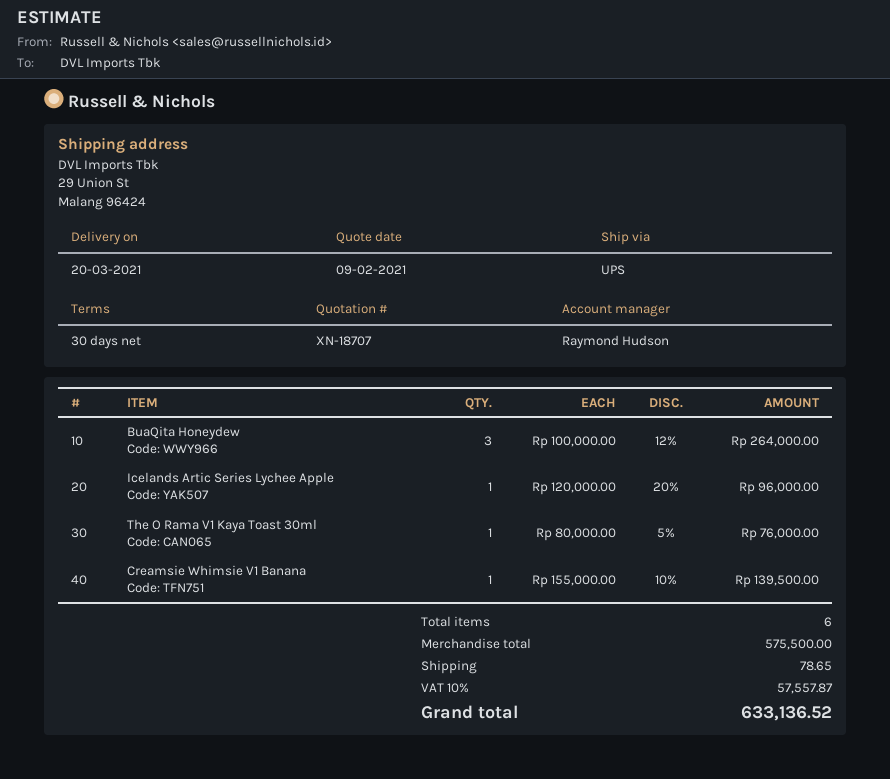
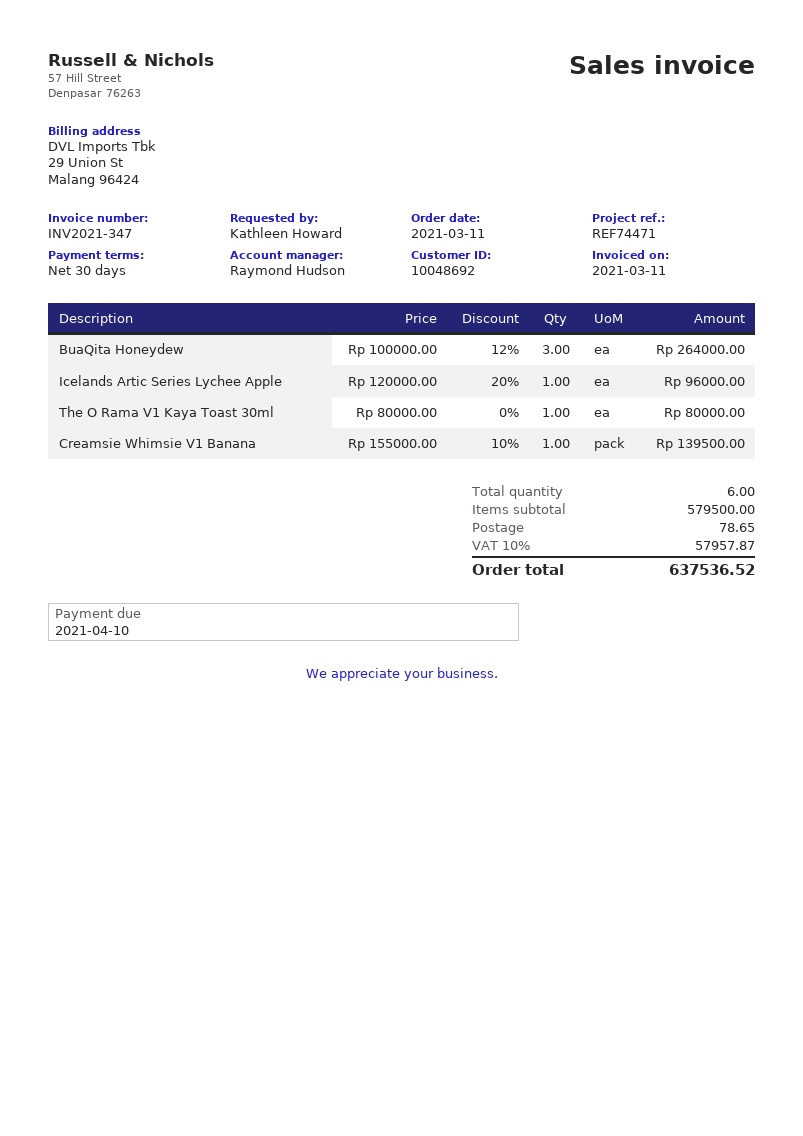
The O Rama V1 Kaya Toast 30ml: 1 x 80000.00 - 5% = 76000.00 -> 1 x 80000.00 = 80000.00
subtotal: 575500.00 -> 579500.00
tax: 10% = 57557.87 -> 10% = 57957.87
total: 633136.52 -> 637536.52

